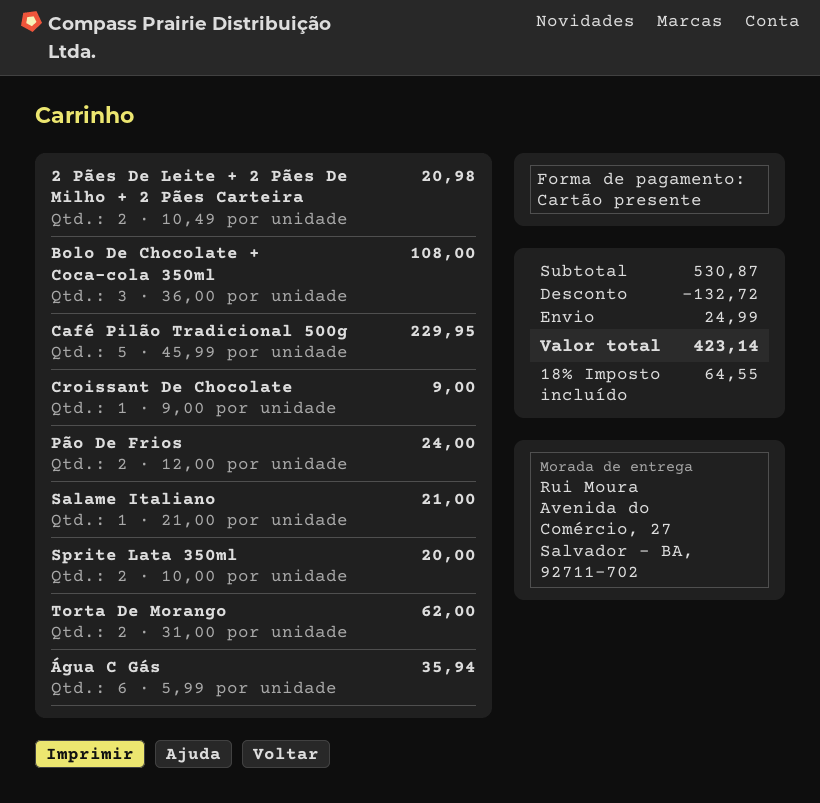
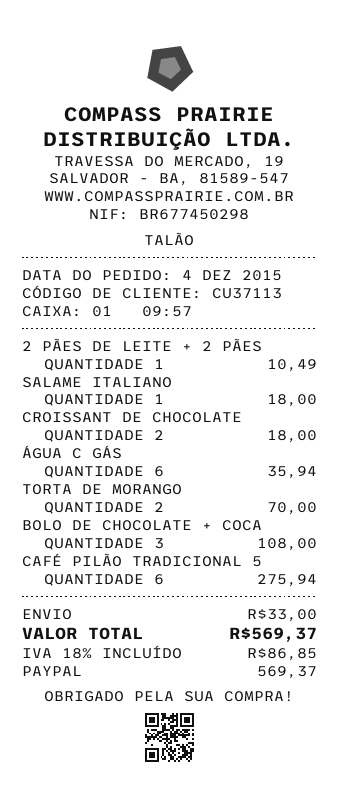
payment method: gift card -> PayPal
2 Pães De Leite + 2 Pães De Milho + 2 Pães Carteira: 2 for 20.98 -> 1 for 10.49
Café Pilão Tradicional 500g: 5 for 229.95 -> 6 for 275.94
Croissant De Chocolate: 1 for 9.00 -> 2 for 18.00
Pão De Frios: 2 for 24.00 -> none
Salame Italiano: 1 for 21.00 -> 1 for 18.00
Sprite Lata 350ml: 2 for 20.00 -> none
Torta De Morango: 2 for 62.00 -> 2 for 70.00
discount: 132.72 -> none
shipping: 24.99 -> 33.00
tax: 18% = 64.55 -> 18% = 86.85
total: 423.14 -> 569.37

